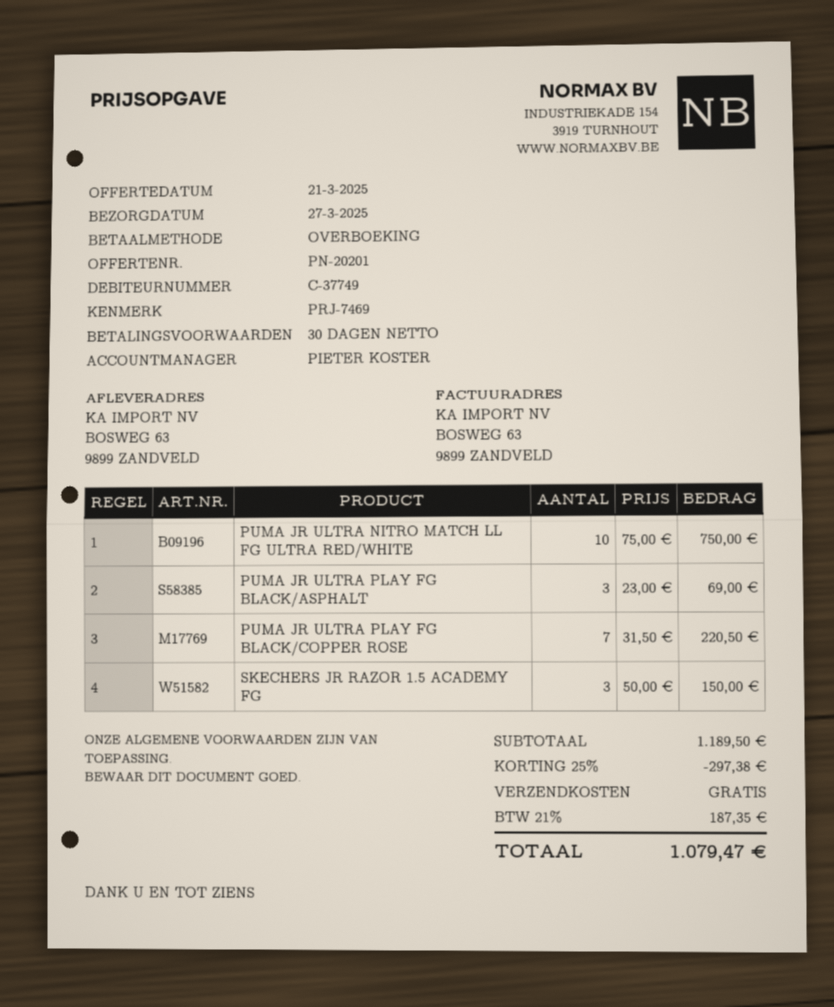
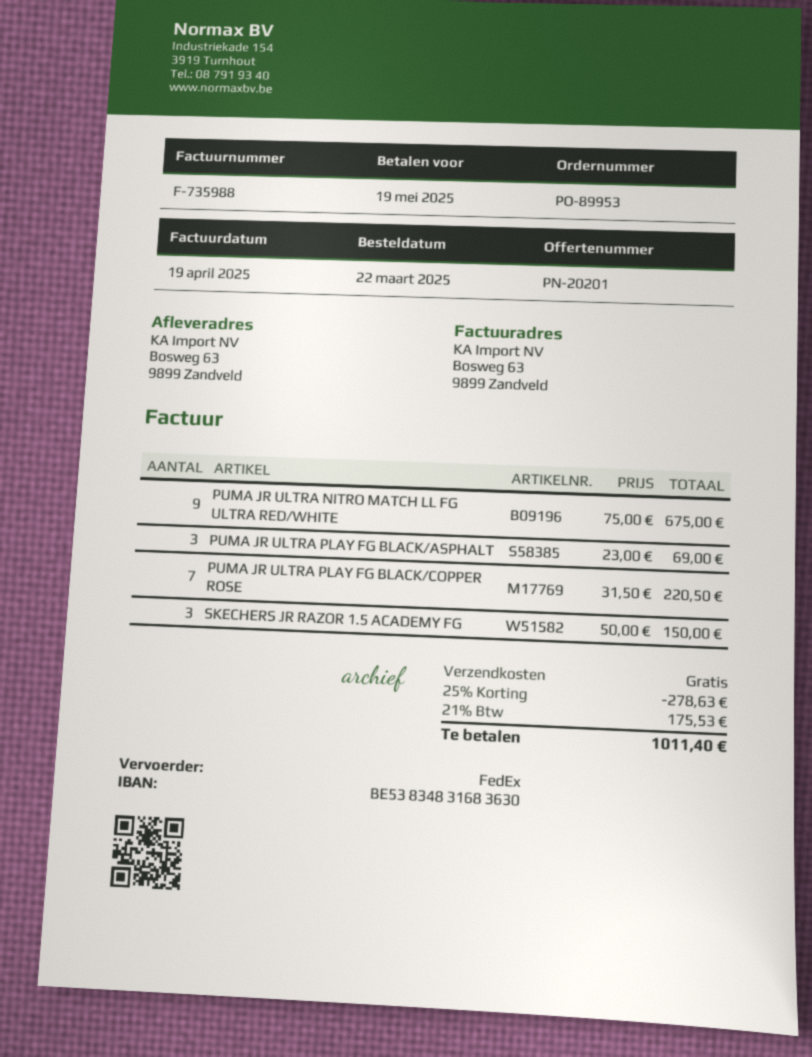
PUMA JR ULTRA NITRO MATCH LL FG ULTRA RED/WHITE: 10 x 75.00 = 750.00 -> 9 x 75.00 = 675.00
discount: 25% = 297.38 -> 25% = 278.63
tax: 21% = 187.35 -> 21% = 175.53
total: 1079.47 -> 1011.40

